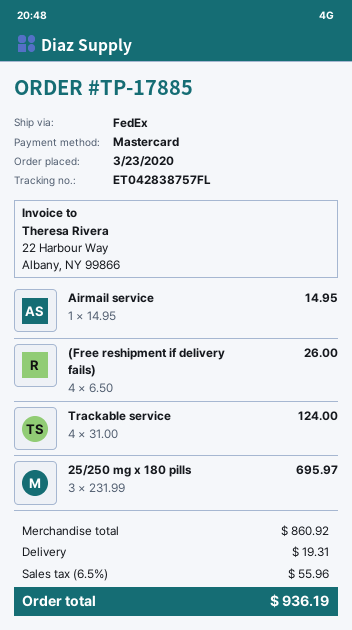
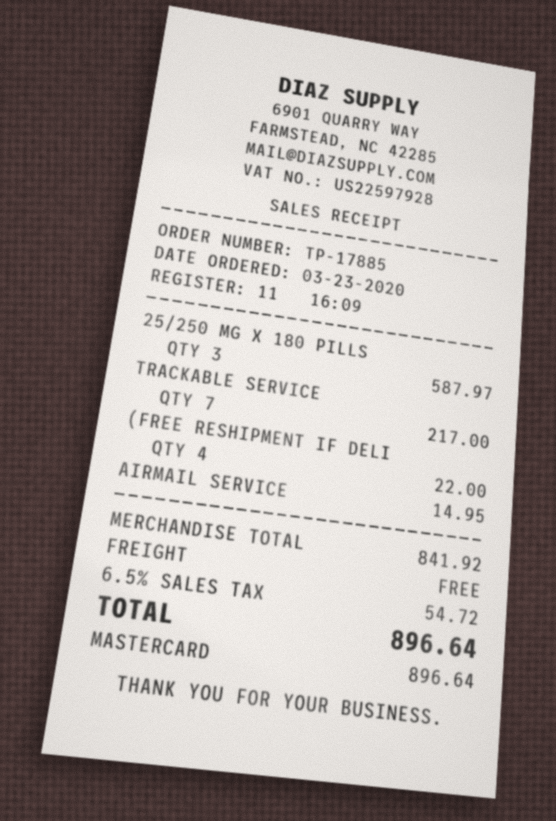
(Free reshipment if delivery fails): 4 for 26.00 -> 4 for 22.00
Trackable service: 4 for 124.00 -> 7 for 217.00
25/250 mg x 180 pills: 3 for 695.97 -> 3 for 587.97
subtotal: 860.92 -> 841.92
shipping: 19.31 -> 0.00
tax: 6.5% = 55.96 -> 6.5% = 54.72
total: 936.19 -> 896.64

